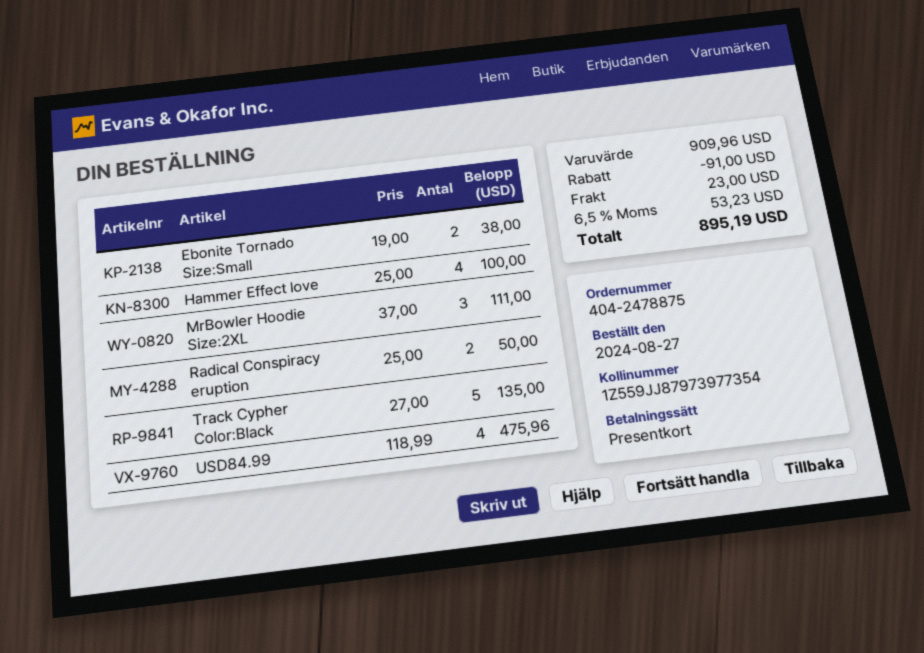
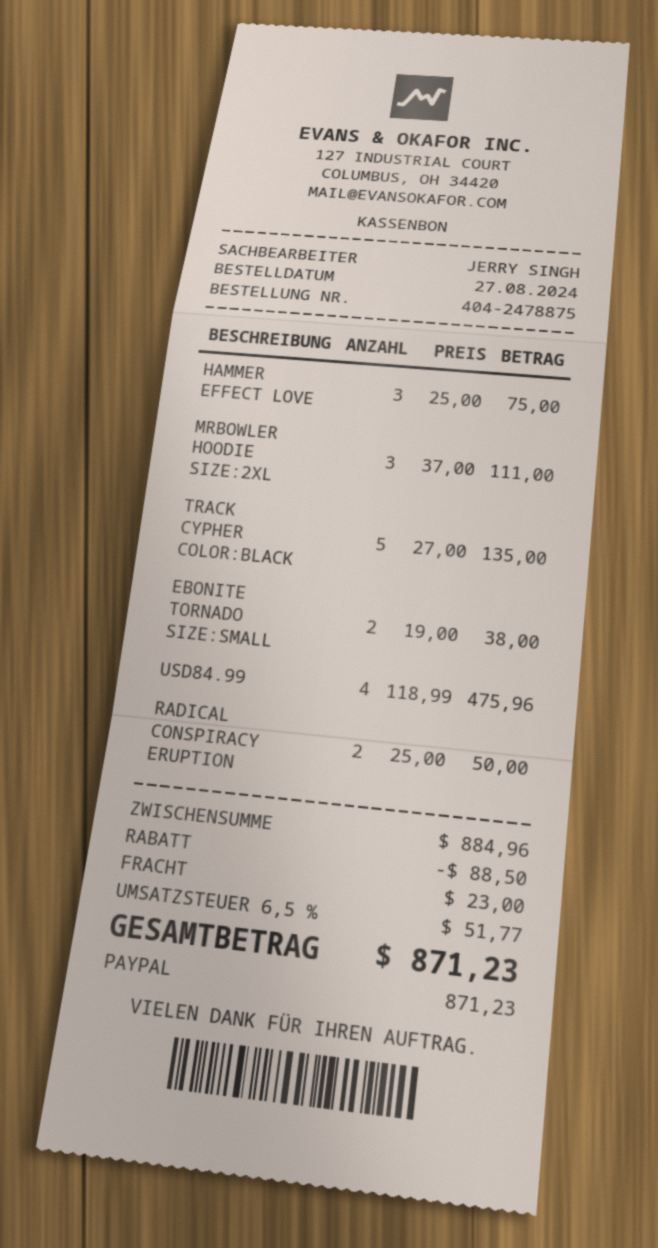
payment method: gift card -> PayPal
Hammer Effect love: 4 x 25.00 = 100.00 -> 3 x 25.00 = 75.00
subtotal: 909.96 -> 884.96
discount: 91.00 -> 88.50
tax: 6.5% = 53.23 -> 6.5% = 51.77
total: 895.19 -> 871.23

